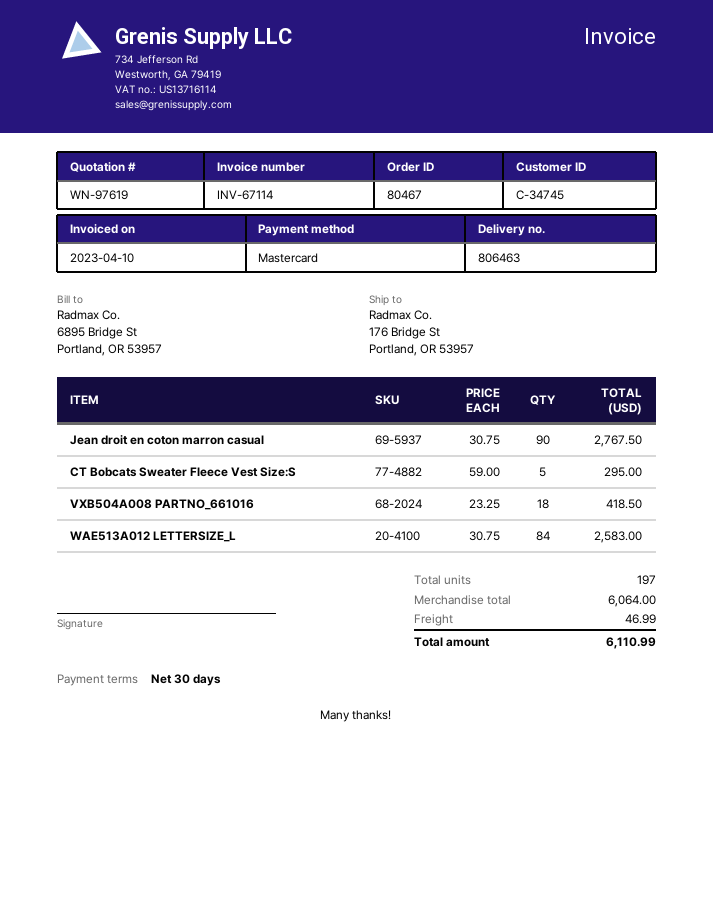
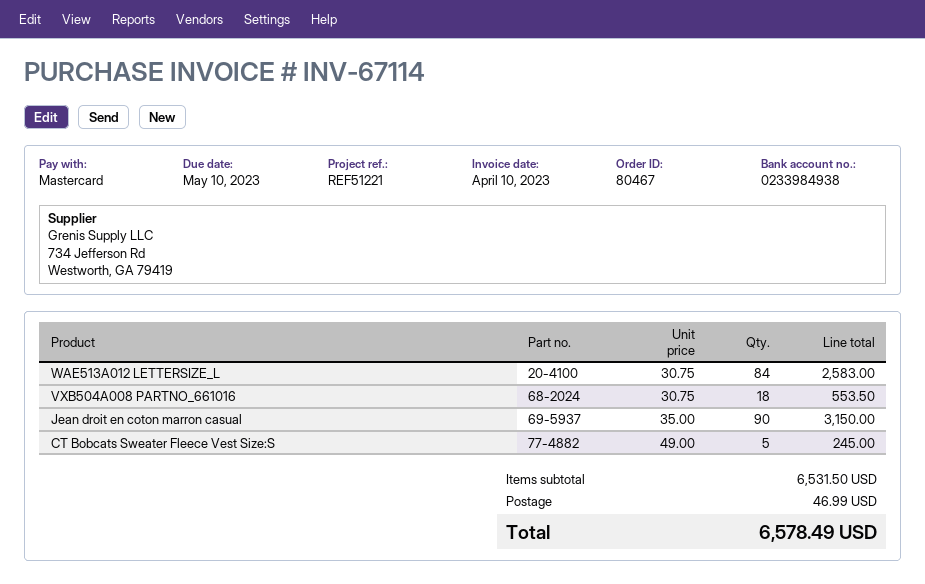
Jean droit en coton marron casual: 90 x 30.75 = 2767.50 -> 90 x 35.00 = 3150.00
CT Bobcats Sweater Fleece Vest Size:S: 5 x 59.00 = 295.00 -> 5 x 49.00 = 245.00
VXB504A008 PARTNO_661016: 18 x 23.25 = 418.50 -> 18 x 30.75 = 553.50
subtotal: 6064.00 -> 6531.50
total: 6110.99 -> 6578.49

